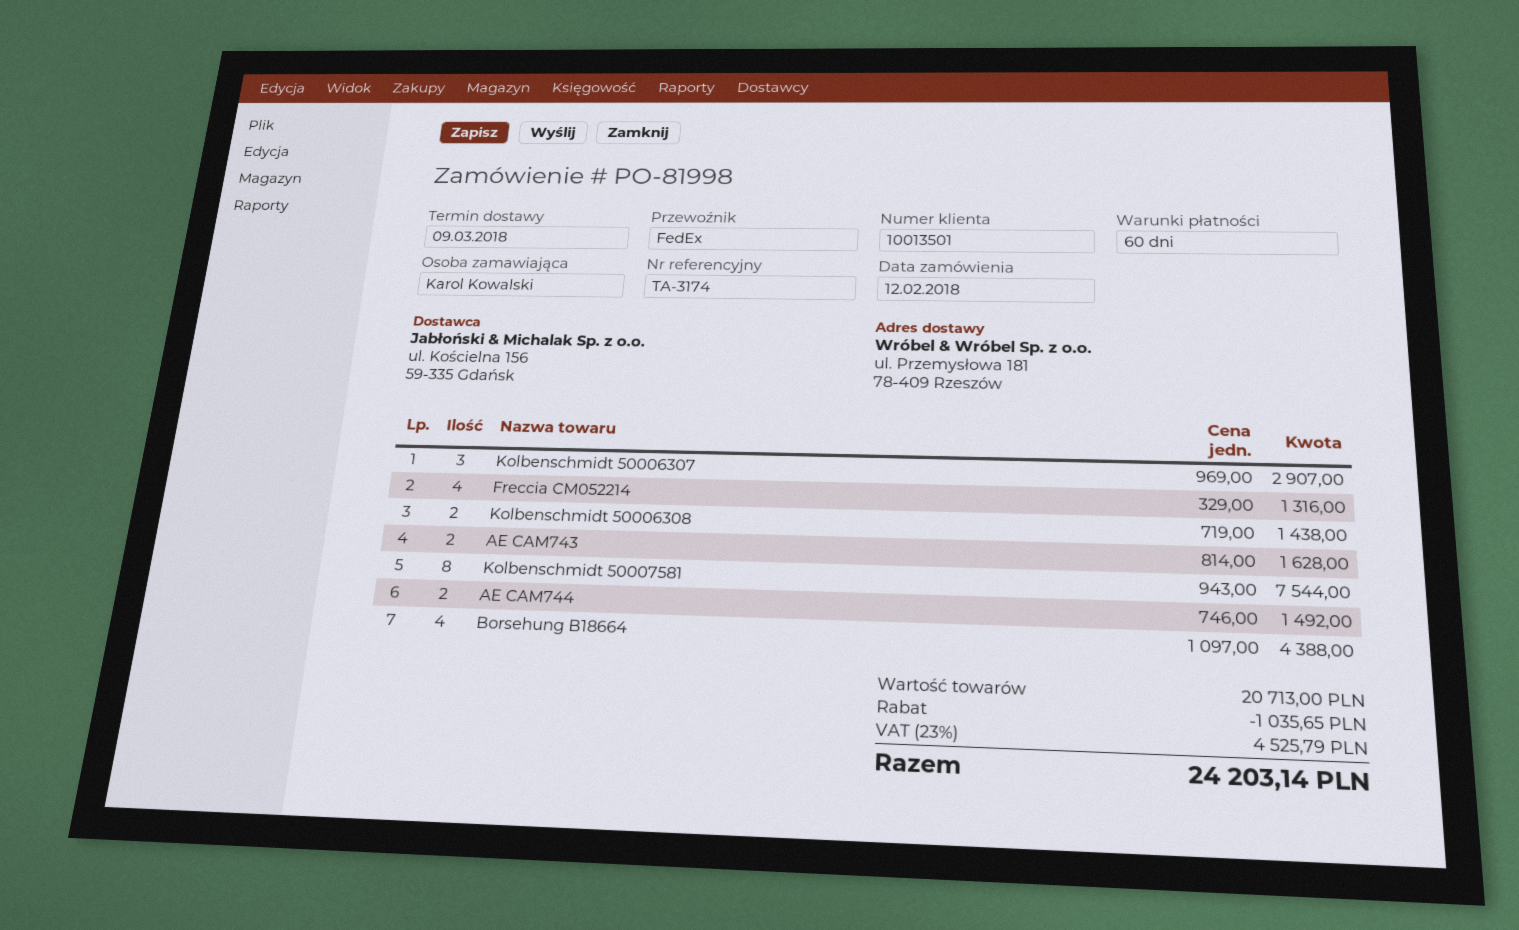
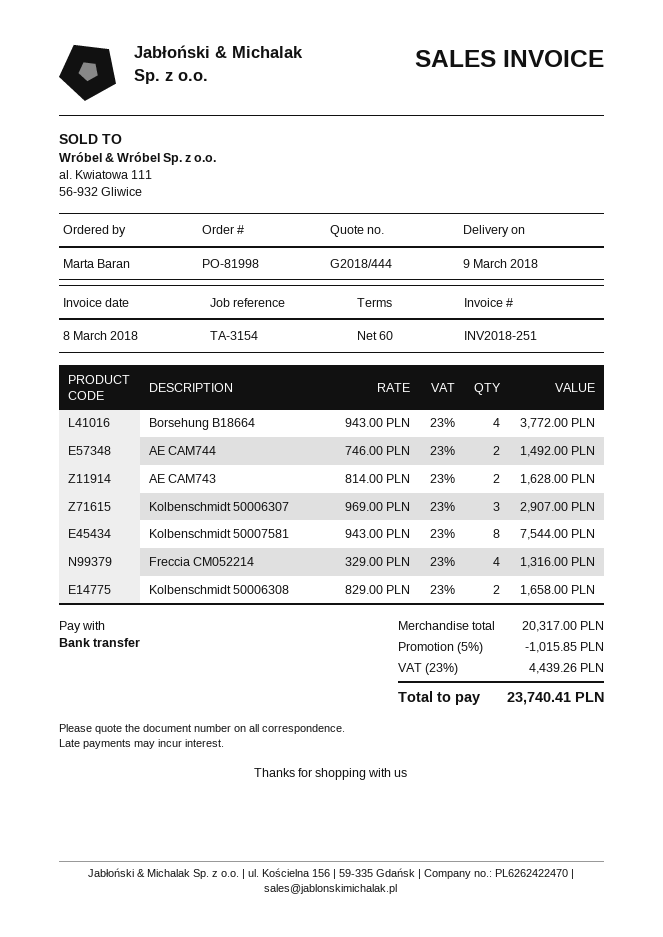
reference: TA-3174 -> TA-3154
ordered by: Karol Kowalski -> Marta Baran
Kolbenschmidt 50006308: 2 x 719.00 = 1438.00 -> 2 x 829.00 = 1658.00
Borsehung B18664: 4 x 1097.00 = 4388.00 -> 4 x 943.00 = 3772.00
subtotal: 20713.00 -> 20317.00
discount: 1035.65 -> 1015.85
tax: 23% = 4525.79 -> 23% = 4439.26
total: 24203.14 -> 23740.41

